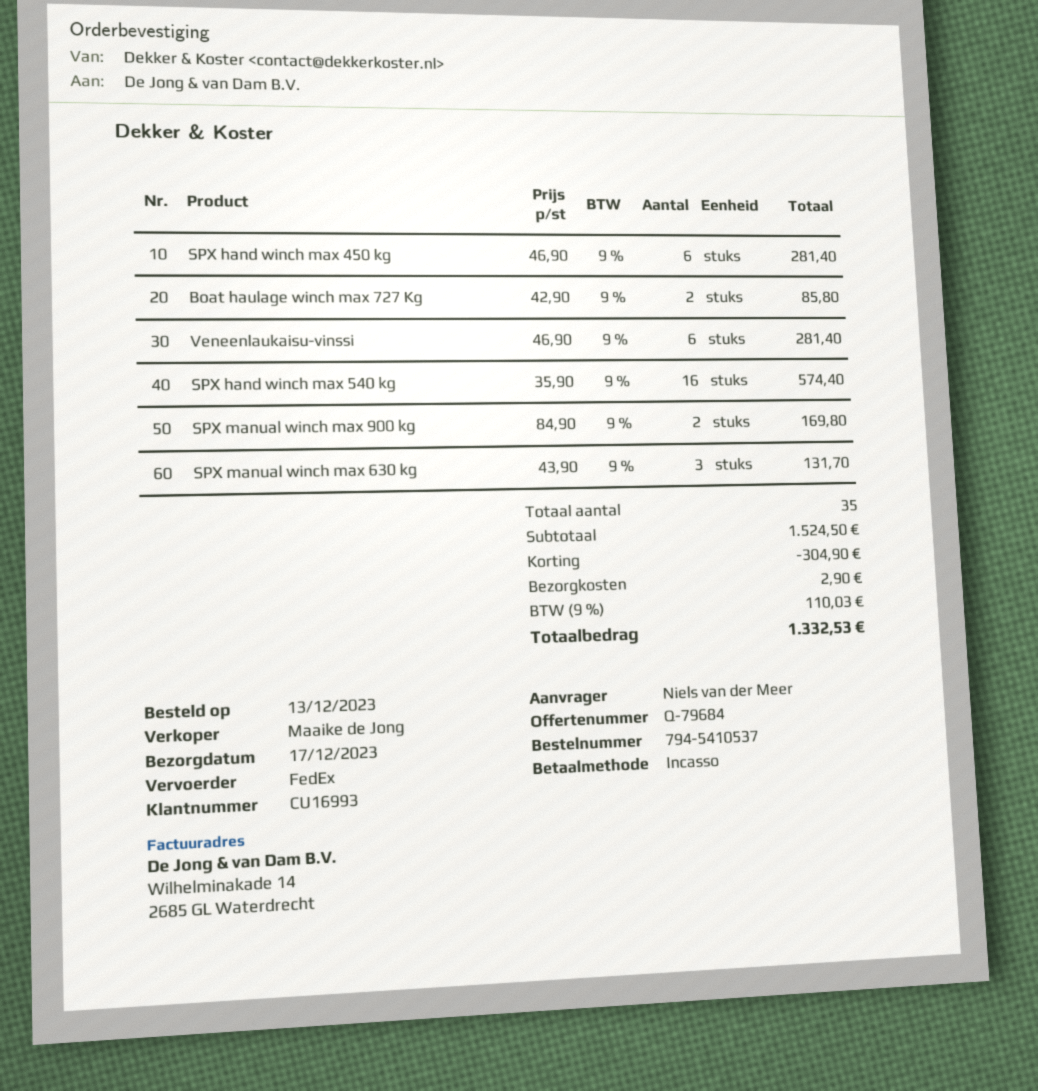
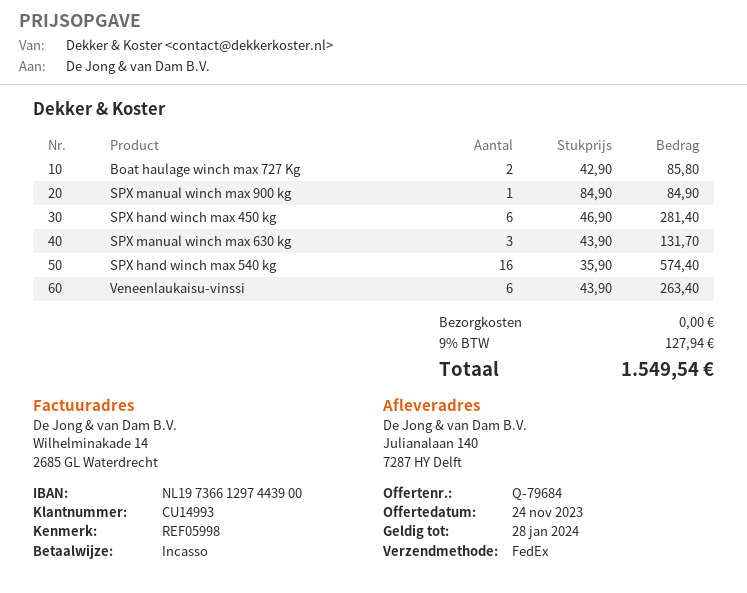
customer number: CU16993 -> CU14993
Veneenlaukaisu-vinssi: 6 x 46.90 = 281.40 -> 6 x 43.90 = 263.40
SPX manual winch max 900 kg: 2 x 84.90 = 169.80 -> 1 x 84.90 = 84.90
discount: 304.90 -> none
shipping: 2.90 -> 0.00
tax: 9% = 110.03 -> 9% = 127.94
total: 1332.53 -> 1549.54

